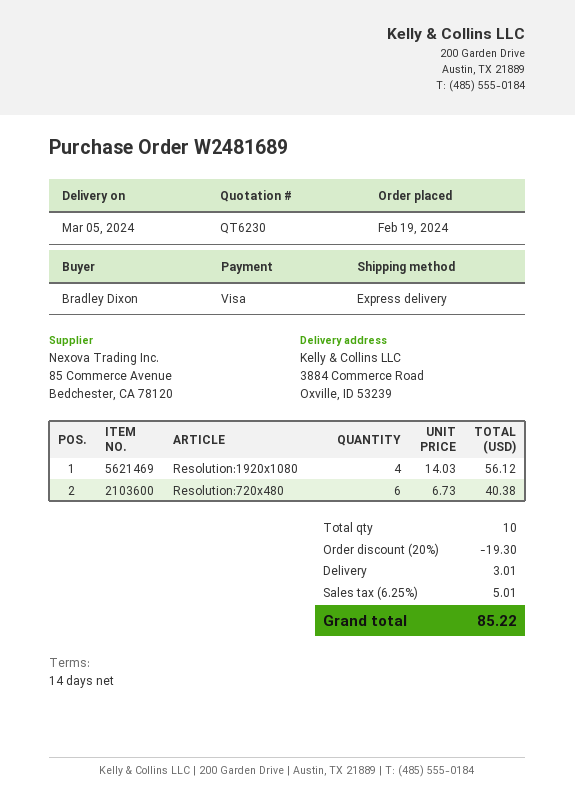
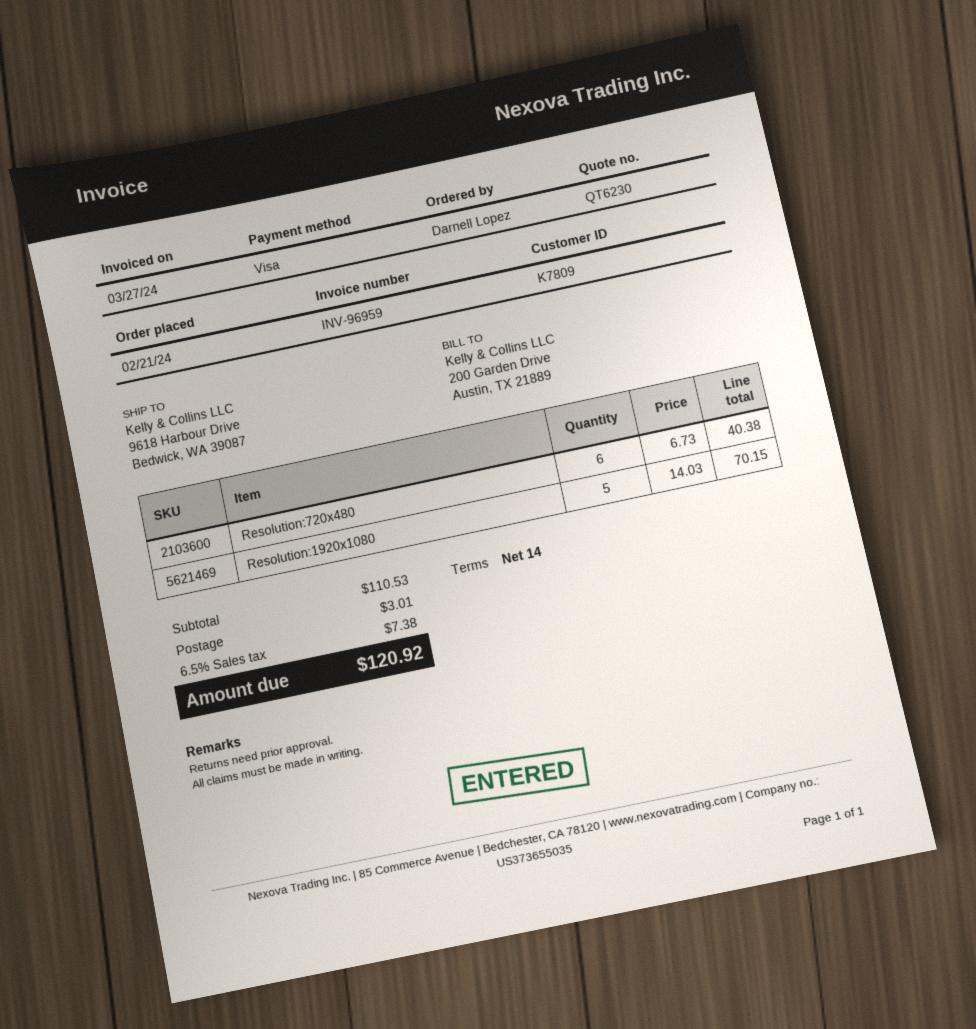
order date: 2024-02-19 -> 2024-02-21
ordered by: Bradley Dixon -> Darnell Lopez
ship to: 3884 Commerce Road, Oxville, ID 53239 -> 9618 Harbour Drive, Bedwick, WA 39087
Resolution:1920x1080: 4 x 14.03 = 56.12 -> 5 x 14.03 = 70.15
discount: 20% = 19.30 -> none
tax: 6.25% = 5.01 -> 6.5% = 7.38
total: 85.22 -> 120.92

